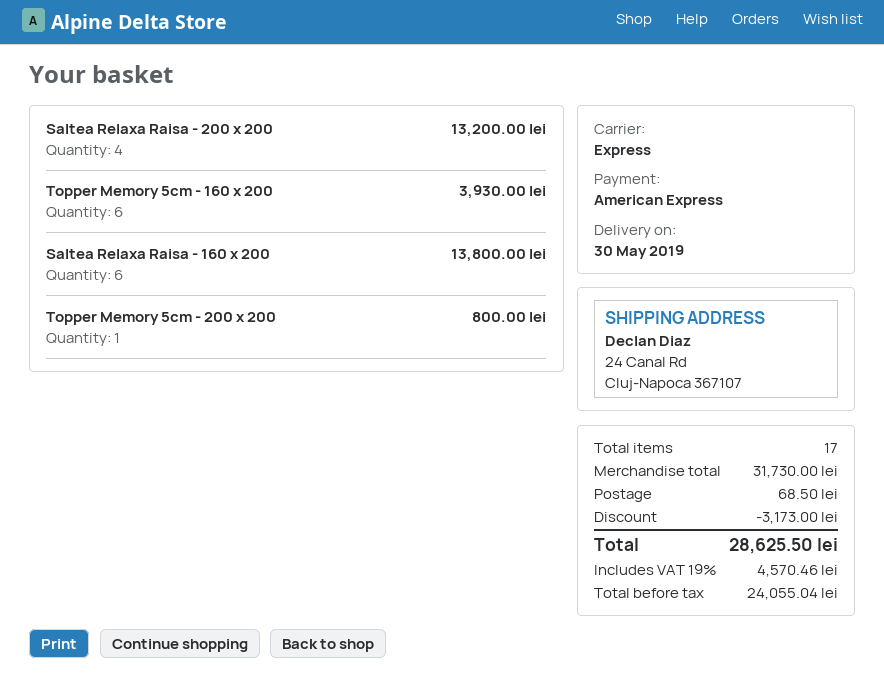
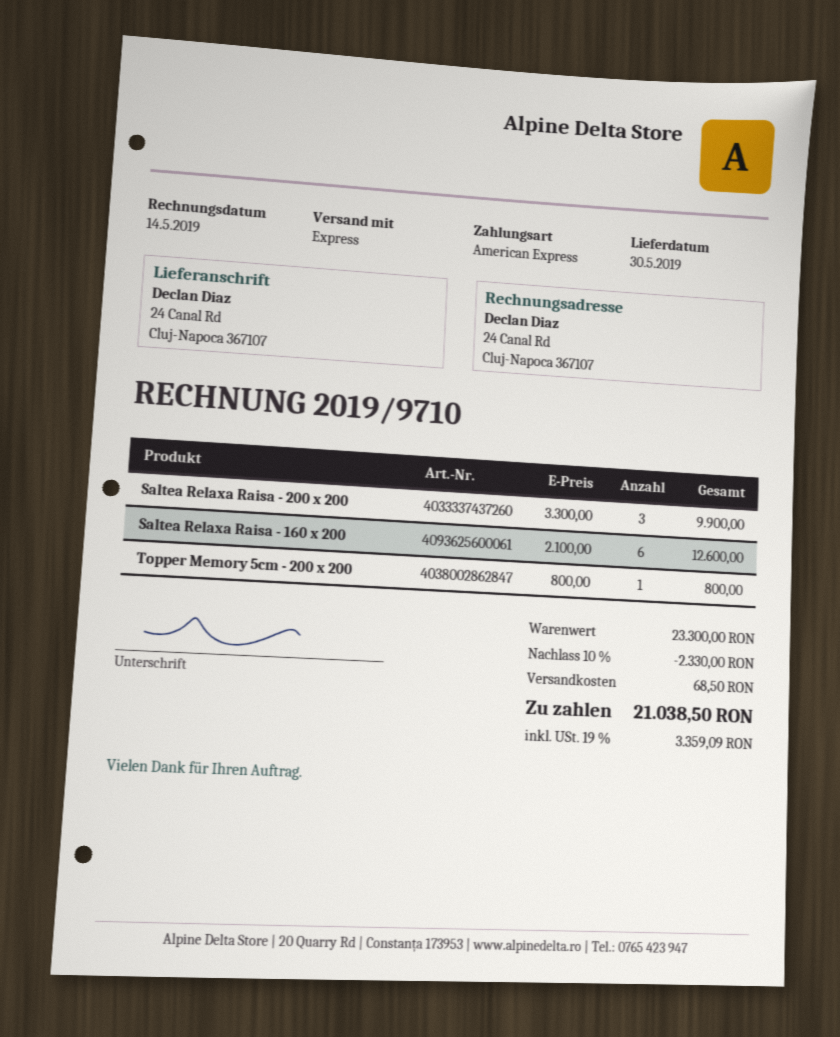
Saltea Relaxa Raisa - 200 x 200: 4 for 13200.00 -> 3 for 9900.00
Topper Memory 5cm - 160 x 200: 6 for 3930.00 -> none
Saltea Relaxa Raisa - 160 x 200: 6 for 13800.00 -> 6 for 12600.00
subtotal: 31730.00 -> 23300.00
discount: 3173.00 -> 2330.00
tax: 19% = 4570.46 -> 19% = 3359.09
total: 28625.50 -> 21038.50

